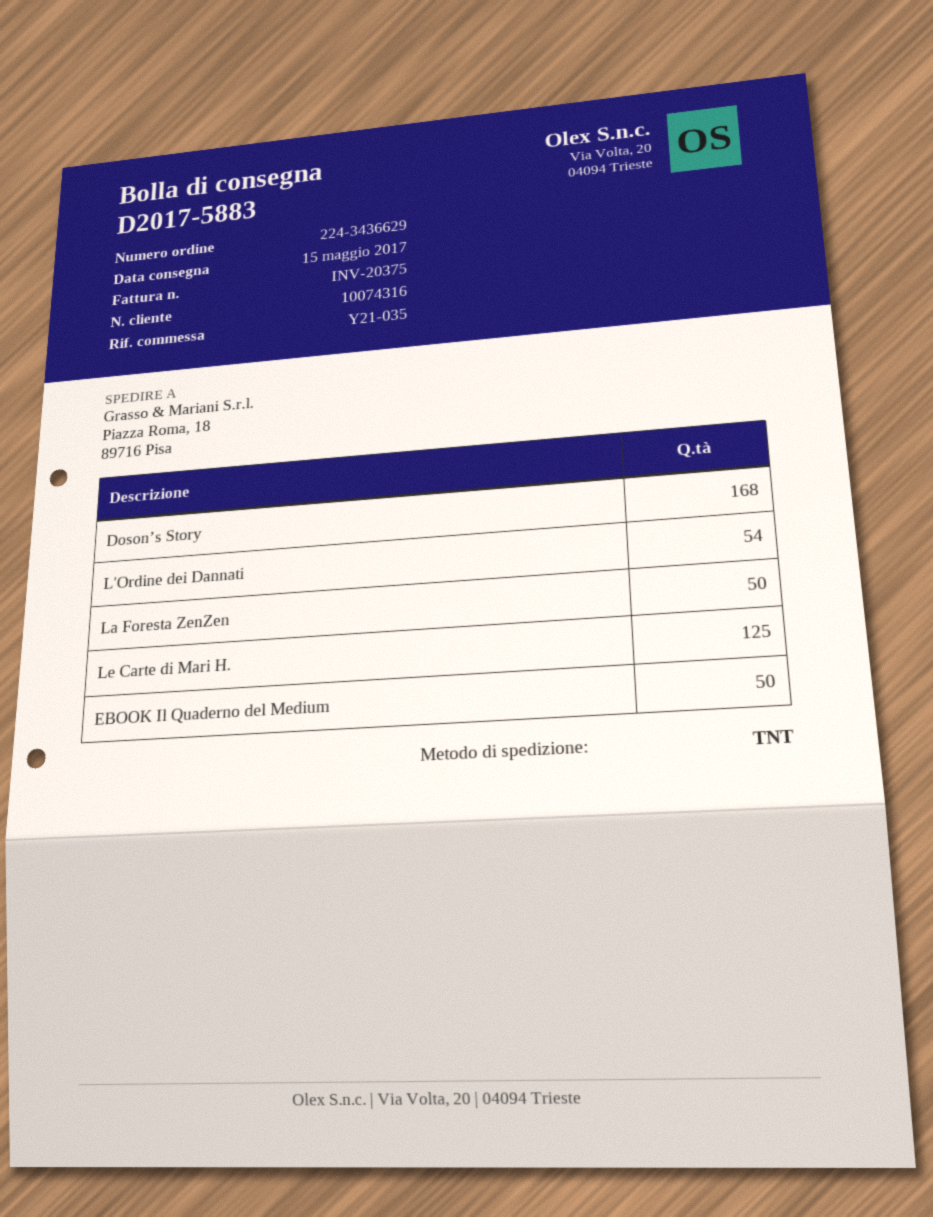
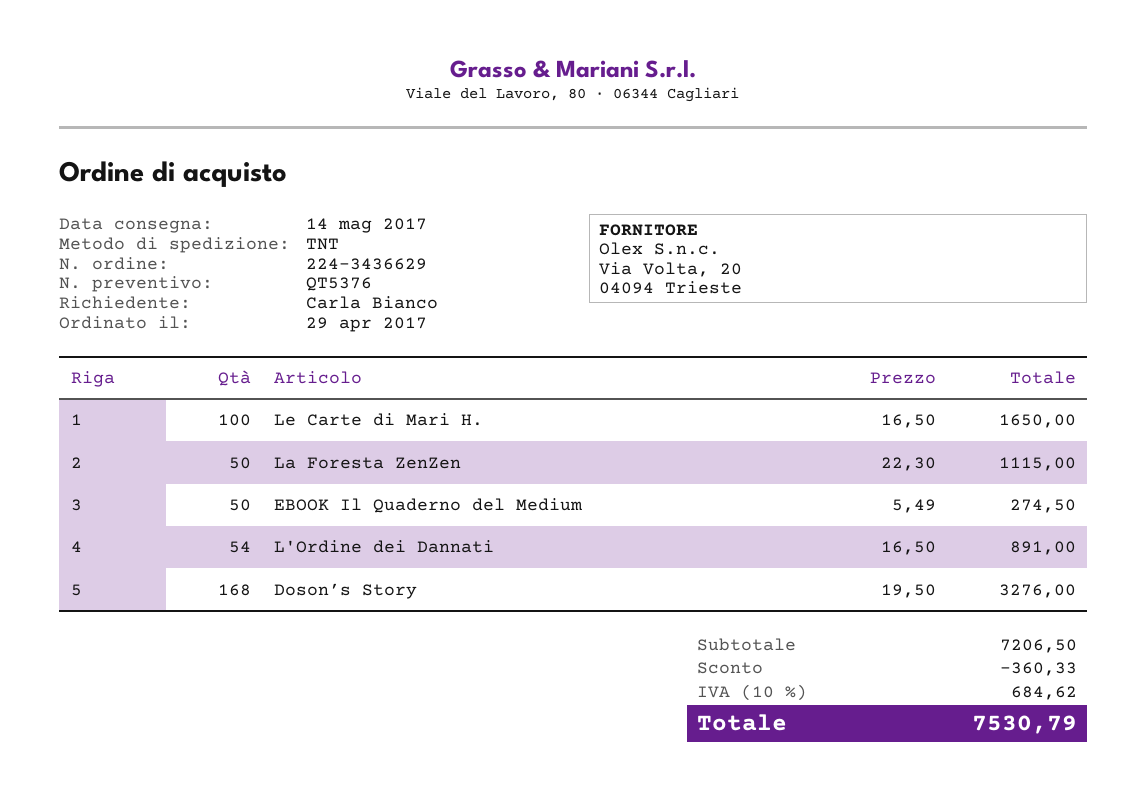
delivery date: 2017-05-15 -> 2017-05-14
Le Carte di Mari H.: 125 -> 100

